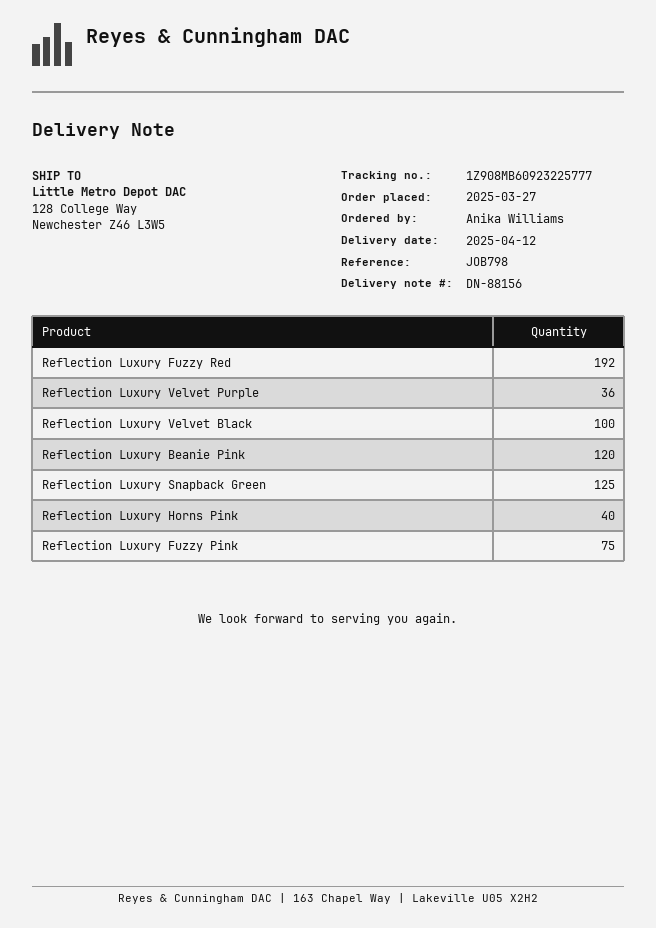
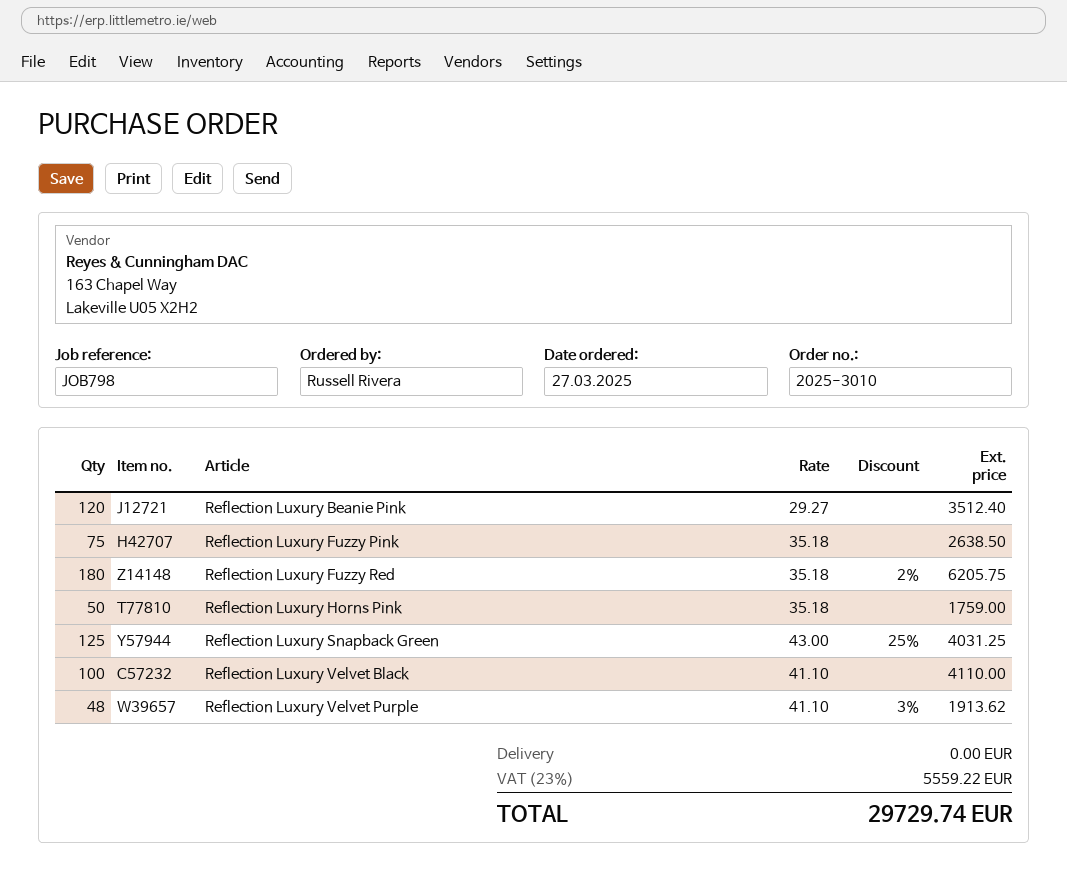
ordered by: Anika Williams -> Russell Rivera
Reflection Luxury Fuzzy Red: 192 -> 180
Reflection Luxury Velvet Purple: 36 -> 48
Reflection Luxury Horns Pink: 40 -> 50

